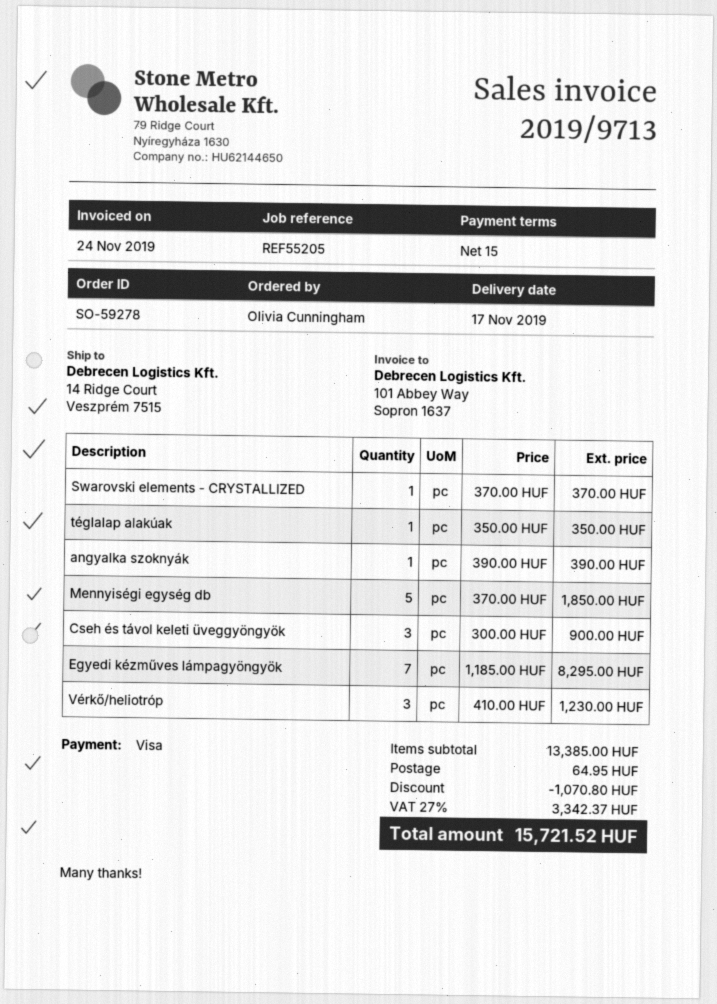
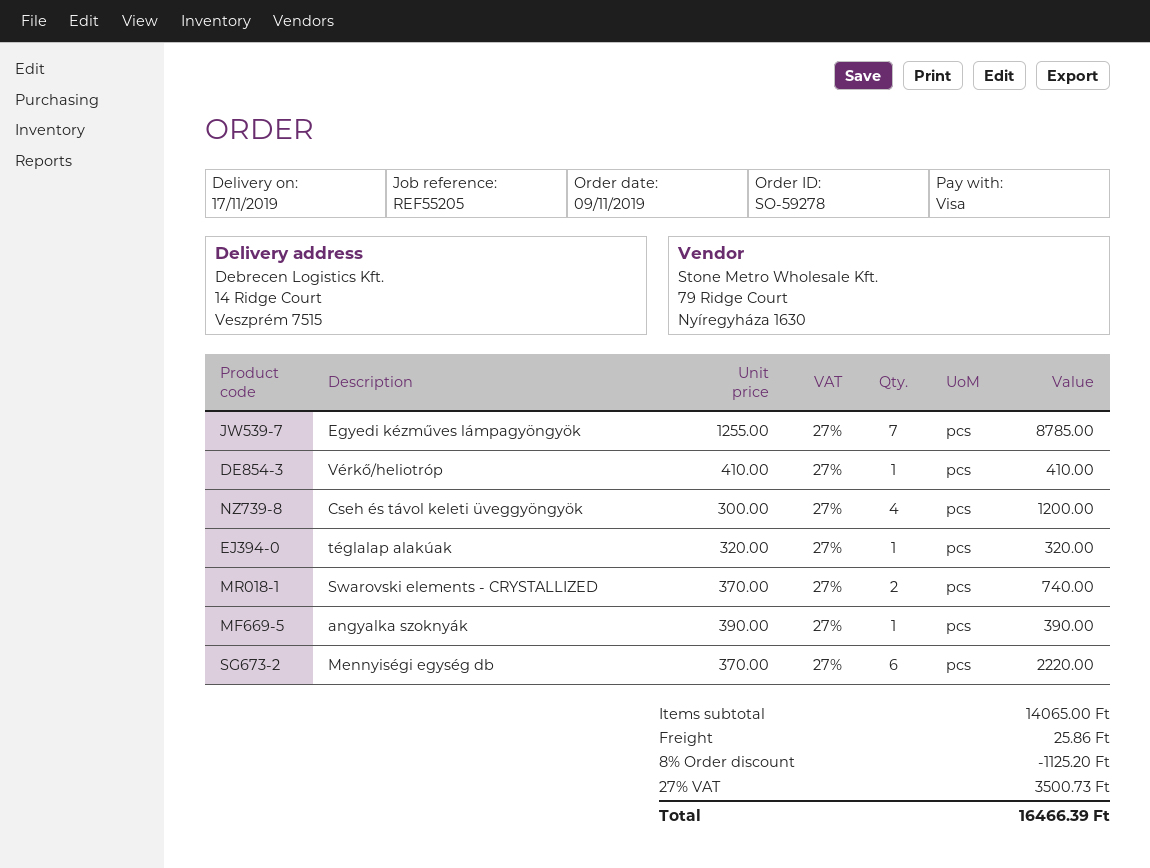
Swarovski elements - CRYSTALLIZED: 1 x 370.00 = 370.00 -> 2 x 370.00 = 740.00
téglalap alakúak: 1 x 350.00 = 350.00 -> 1 x 320.00 = 320.00
Mennyiségi egység db: 5 x 370.00 = 1850.00 -> 6 x 370.00 = 2220.00
Cseh és távol keleti üveggyöngyök: 3 x 300.00 = 900.00 -> 4 x 300.00 = 1200.00
Egyedi kézműves lámpagyöngyök: 7 x 1185.00 = 8295.00 -> 7 x 1255.00 = 8785.00
Vérkő/heliotróp: 3 x 410.00 = 1230.00 -> 1 x 410.00 = 410.00
subtotal: 13385.00 -> 14065.00
discount: 1070.80 -> 1125.20
shipping: 64.95 -> 25.86
tax: 27% = 3342.37 -> 27% = 3500.73
total: 15721.52 -> 16466.39

